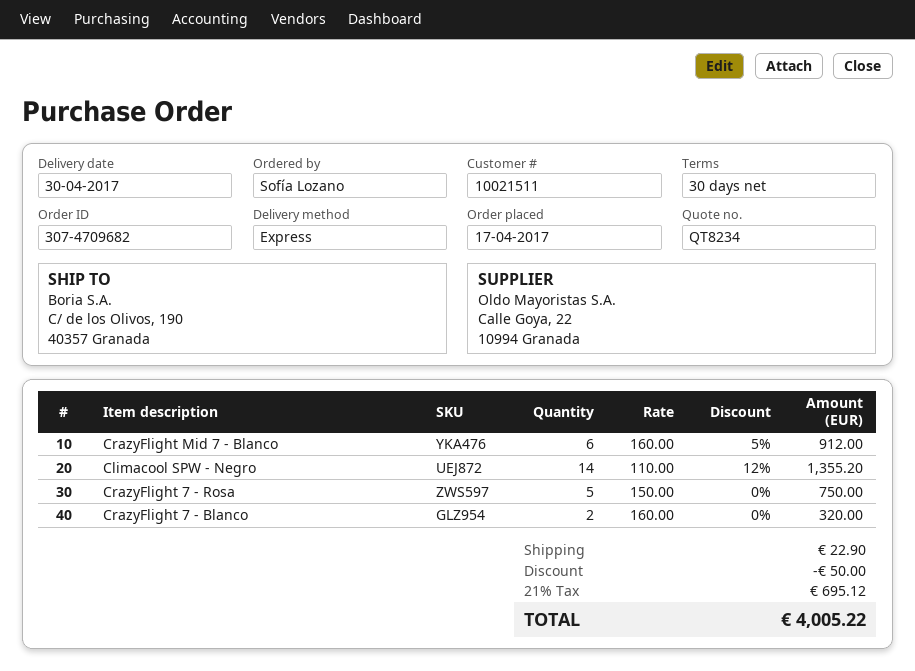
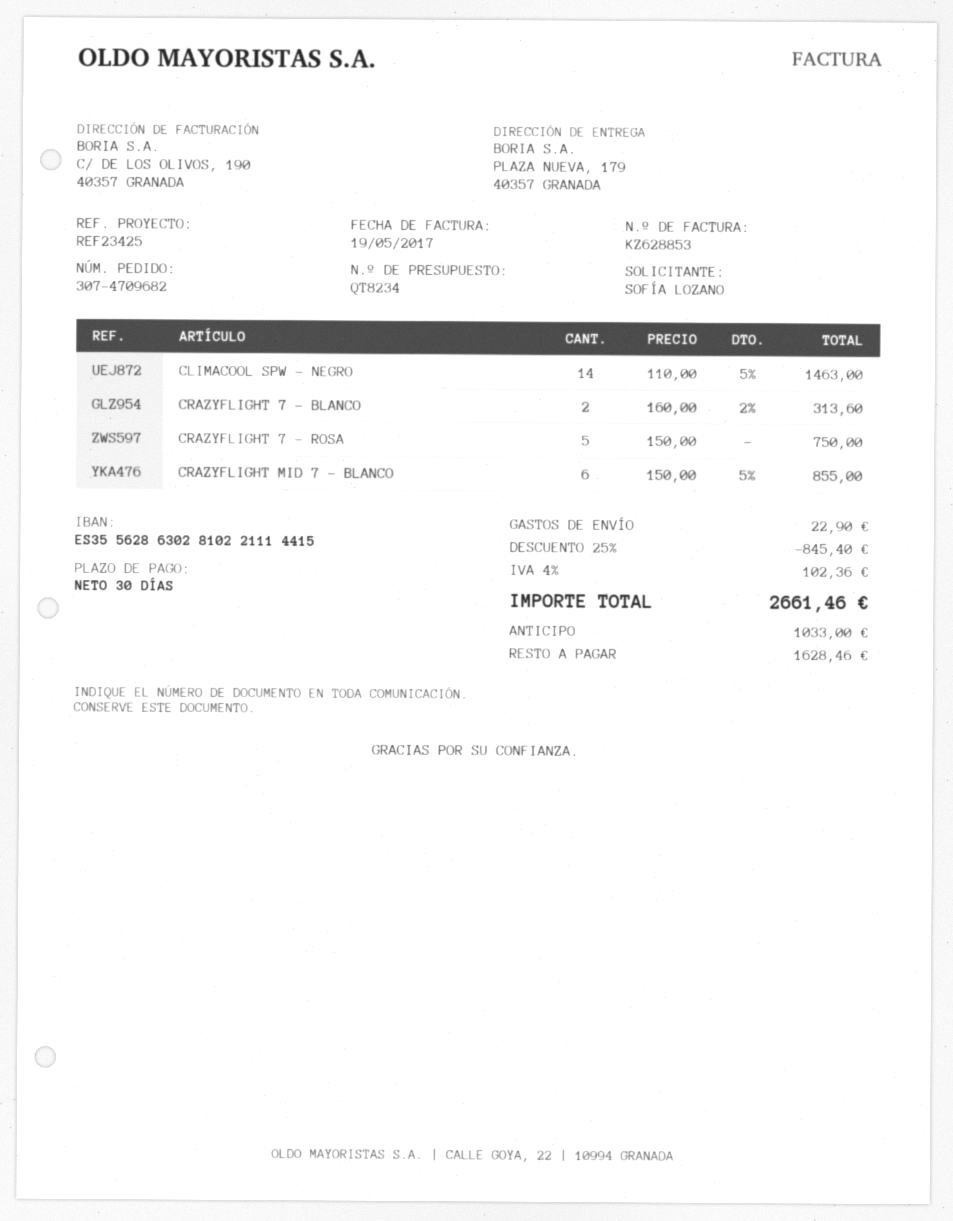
ship to: C/ de los Olivos, 190, 40357 Granada -> PLAZA NUEVA, 179, 40357 GRANADA
CrazyFlight Mid 7 - Blanco: 6 x 160.00 - 5% = 912.00 -> 6 x 150.00 - 5% = 855.00
Climacool SPW - Negro: 14 x 110.00 - 12% = 1355.20 -> 14 x 110.00 - 5% = 1463.00
CrazyFlight 7 - Blanco: 2 x 160.00 = 320.00 -> 2 x 160.00 - 2% = 313.60
discount: 50.00 -> 845.40
tax: 21% = 695.12 -> 4% = 102.36
total: 4005.22 -> 2661.46

